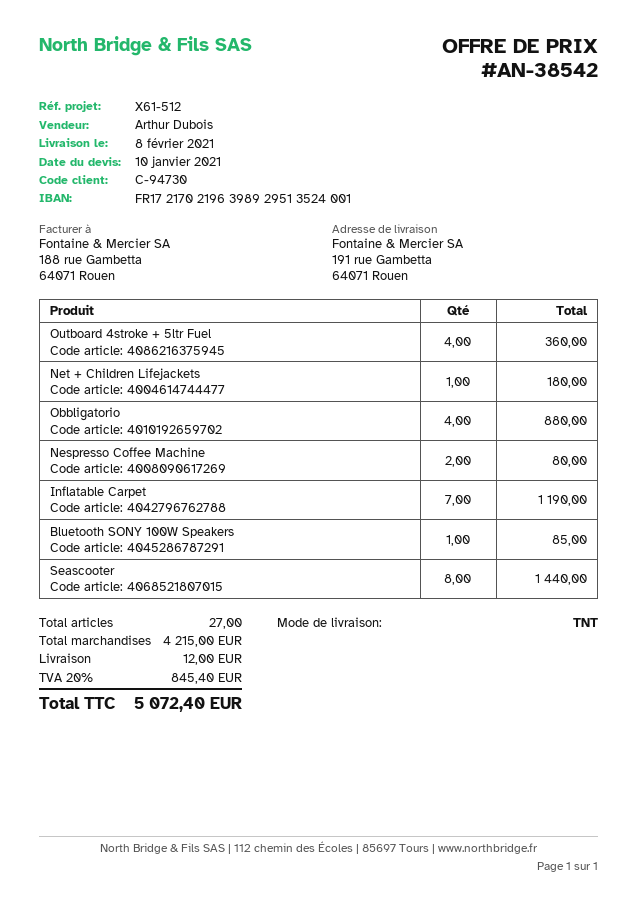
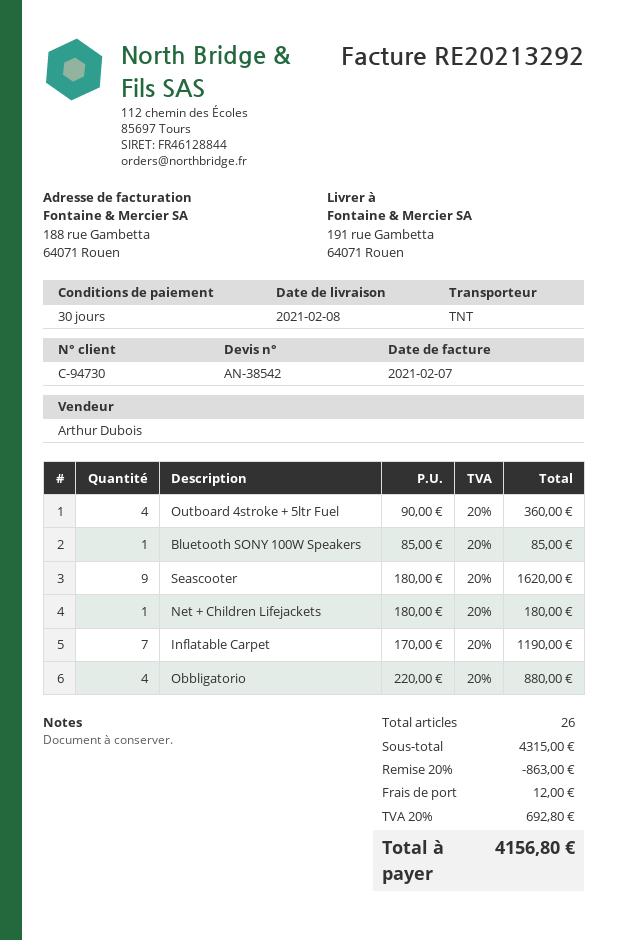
Nespresso Coffee Machine: 2 for 80.00 -> none
Seascooter: 8 for 1440.00 -> 9 for 1620.00
total quantity: 27 -> 26
subtotal: 4215.00 -> 4315.00
discount: none -> 20% = 863.00
tax: 20% = 845.40 -> 20% = 692.80
total: 5072.40 -> 4156.80

